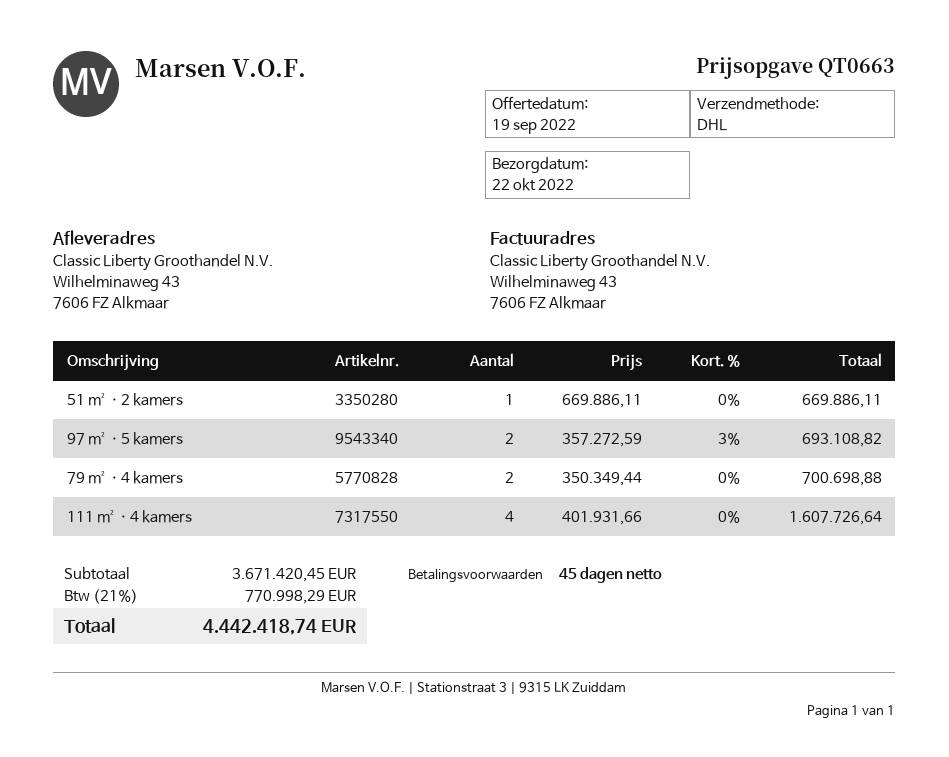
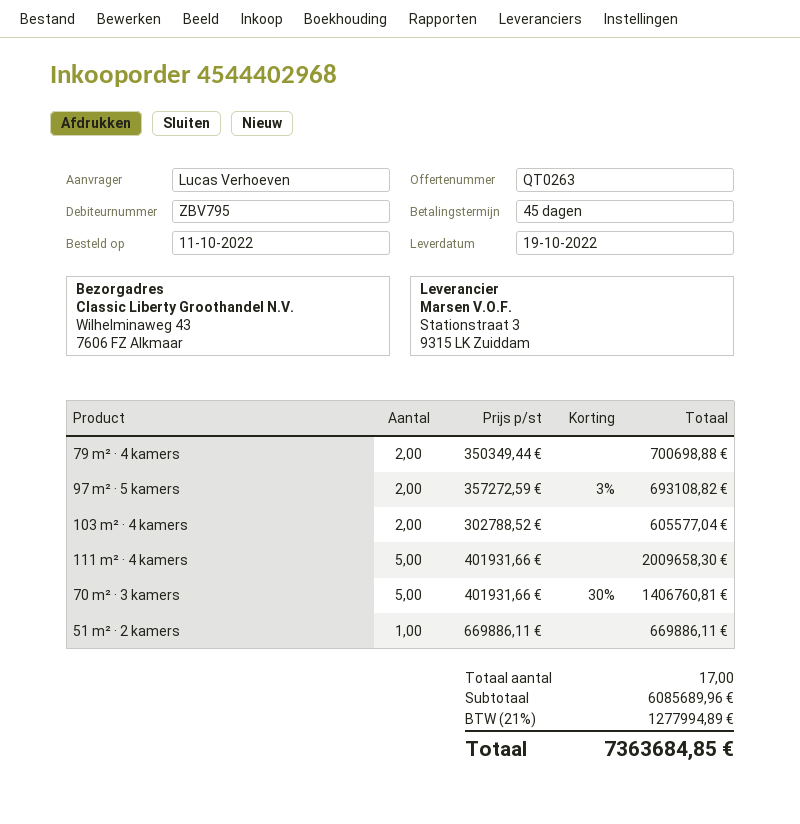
quote number: QT0663 -> QT0263
delivery date: 2022-10-22 -> 2022-10-19
111 m² · 4 kamers: 4 x 401931.66 = 1607726.64 -> 5 x 401931.66 = 2009658.30
103 m² · 4 kamers: none -> 2 x 302788.52 = 605577.04
70 m² · 3 kamers: none -> 5 x 401931.66 - 30% = 1406760.81
subtotal: 3671420.45 -> 6085689.96
tax: 21% = 770998.29 -> 21% = 1277994.89
total: 4442418.74 -> 7363684.85

